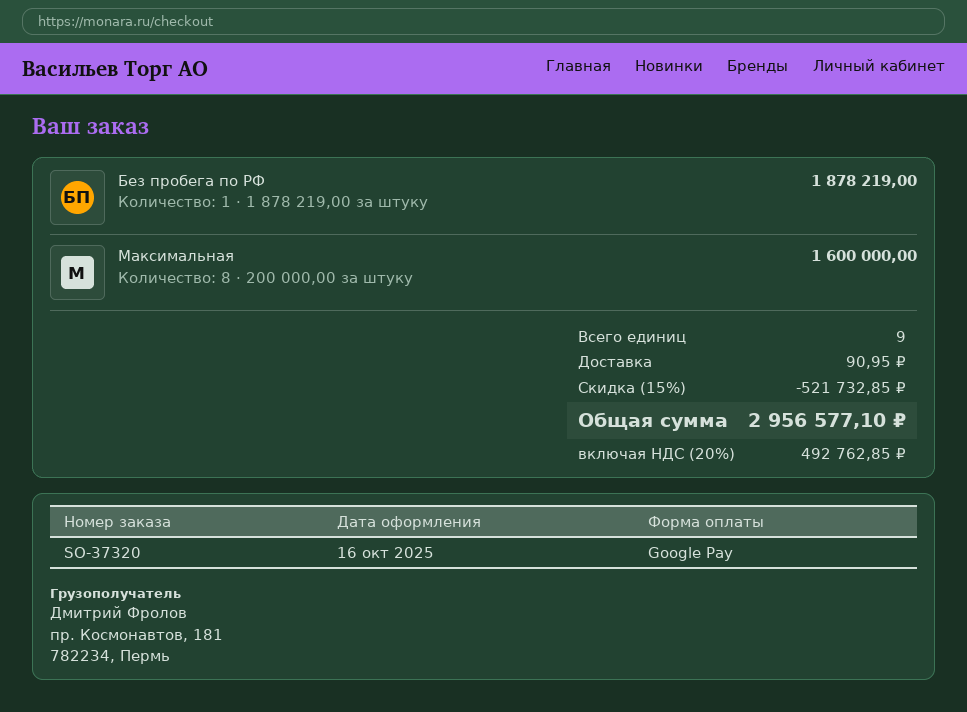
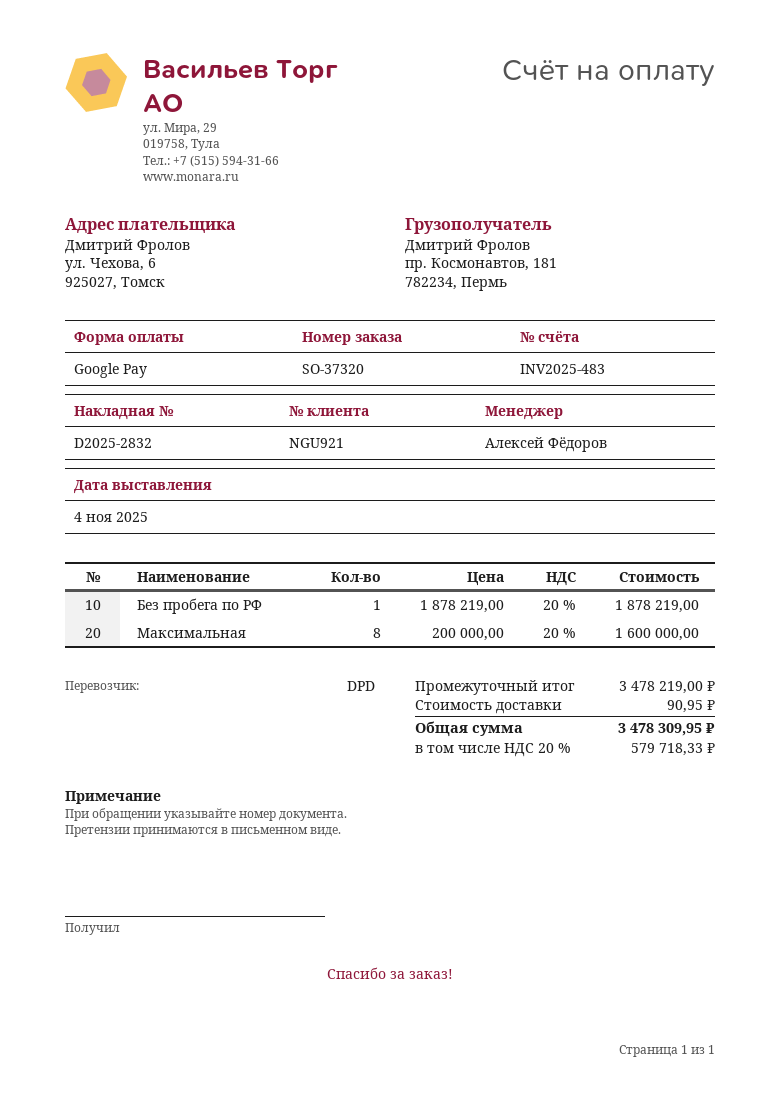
discount: 15% = 521732.85 -> none
tax: 20% = 492762.85 -> 20% = 579718.33
total: 2956577.10 -> 3478309.95

